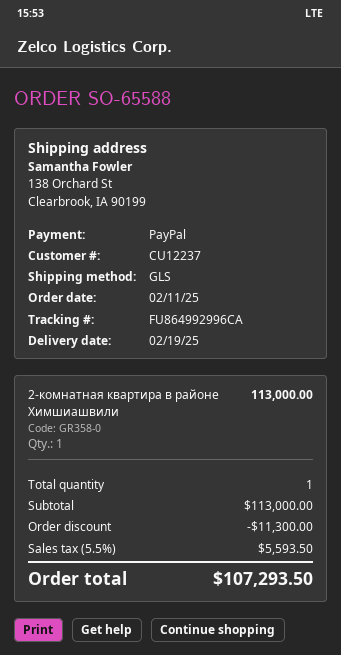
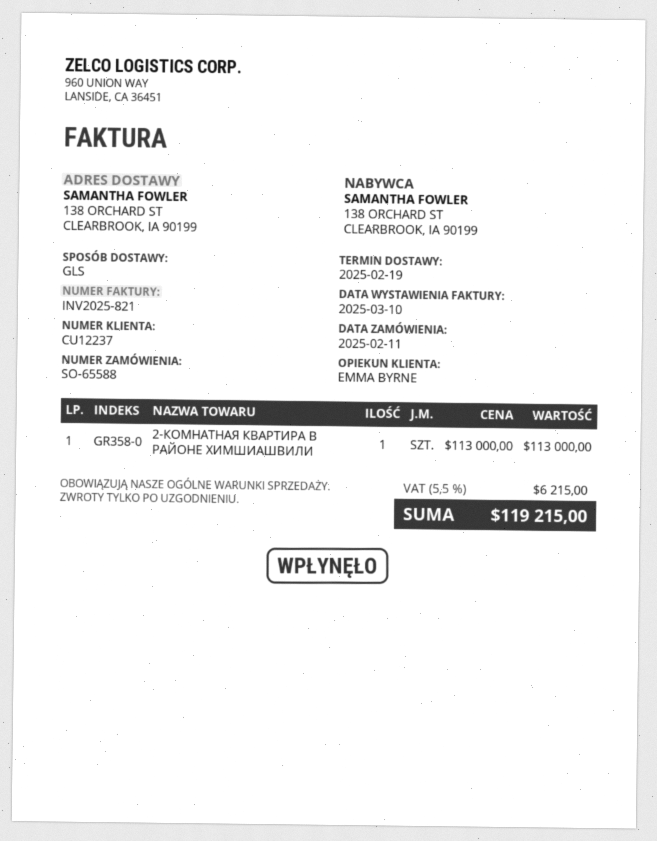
discount: 11300.00 -> none
tax: 5.5% = 5593.50 -> 5.5% = 6215.00
total: 107293.50 -> 119215.00

